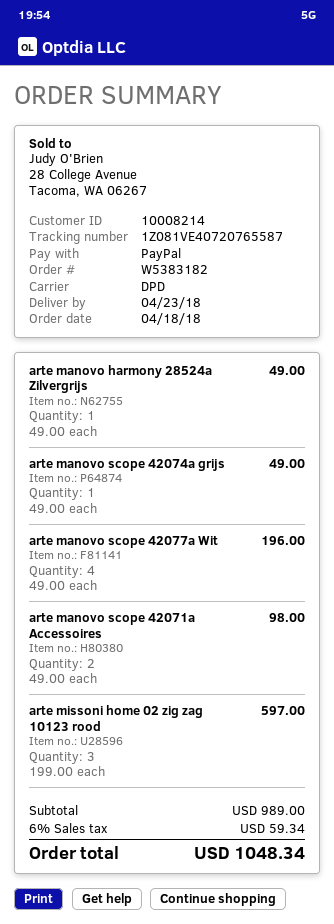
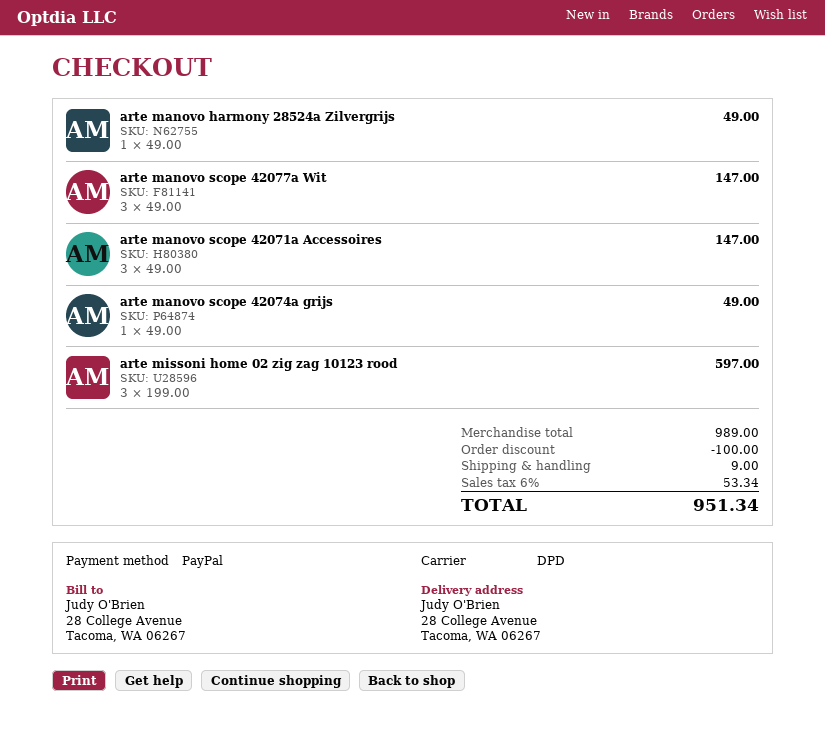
arte manovo scope 42077a Wit: 4 x 49.00 = 196.00 -> 3 x 49.00 = 147.00
arte manovo scope 42071a Accessoires: 2 x 49.00 = 98.00 -> 3 x 49.00 = 147.00
discount: none -> 100.00
shipping: none -> 9.00
tax: 6% = 59.34 -> 6% = 53.34
total: 1048.34 -> 951.34

